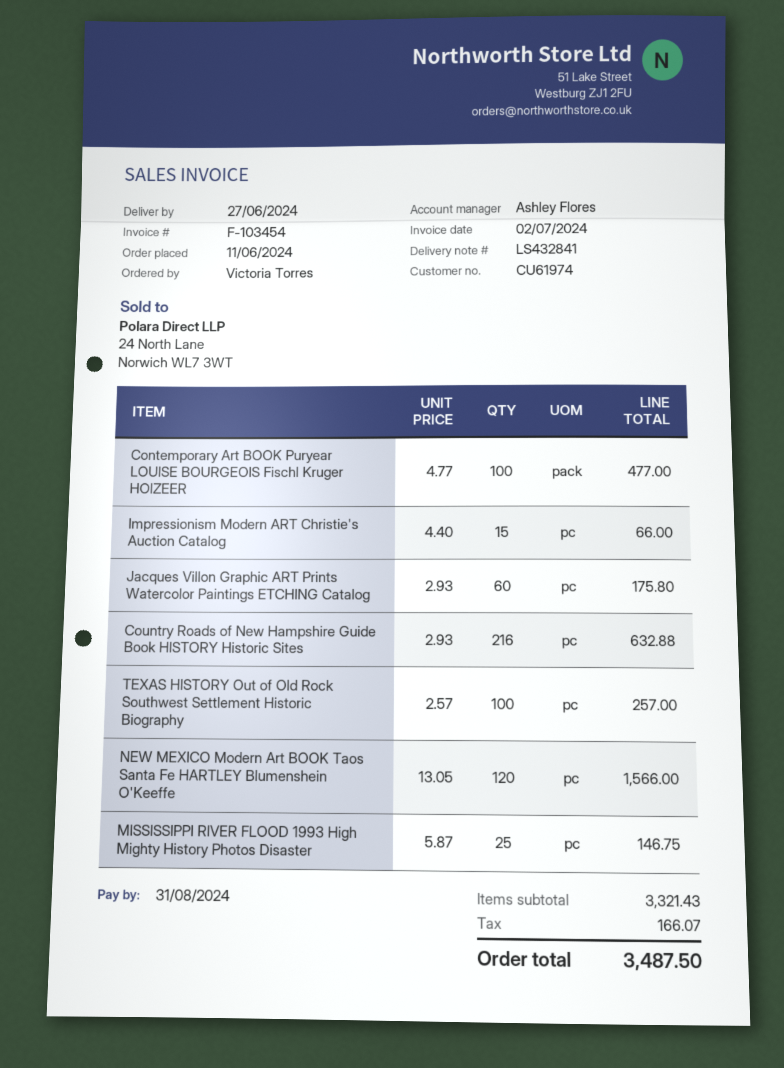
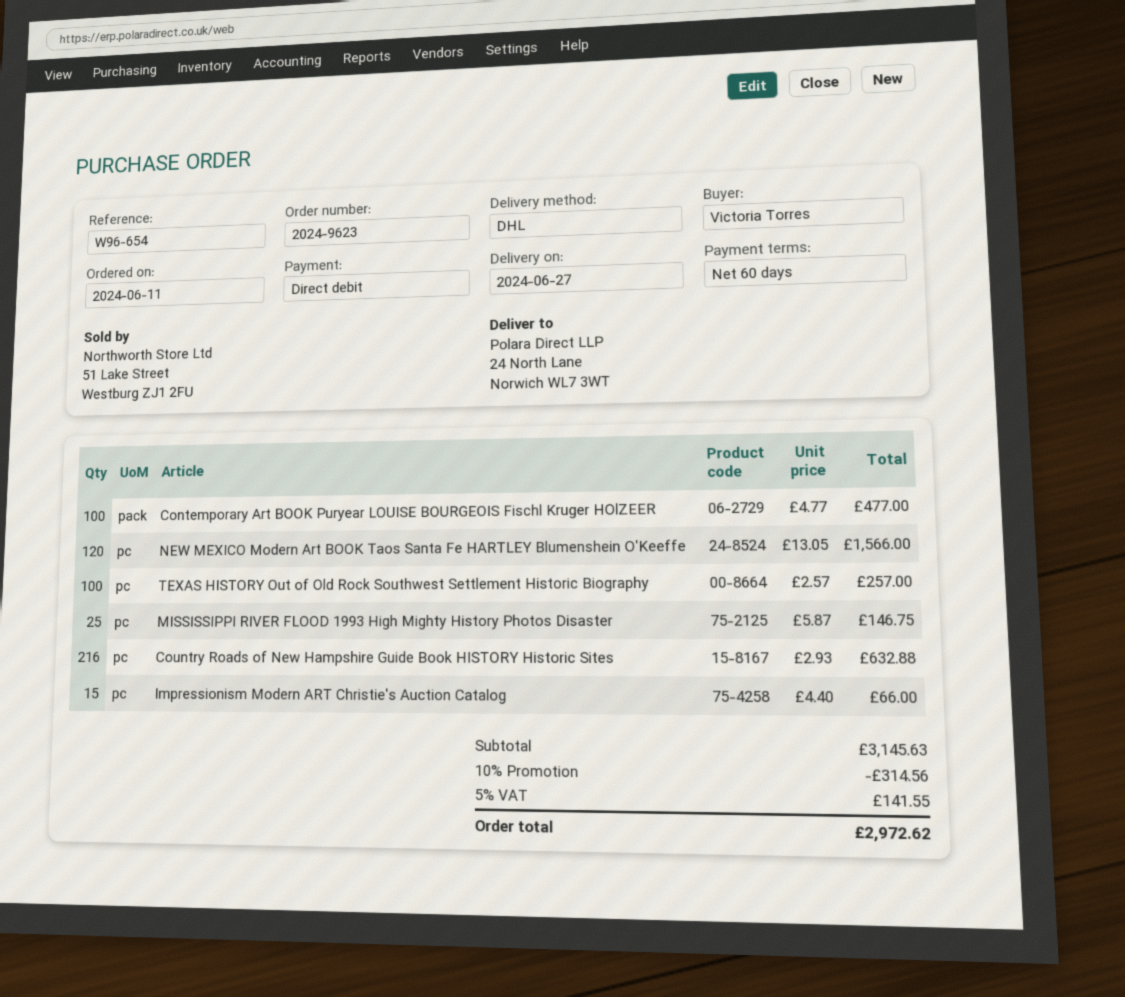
Jacques Villon Graphic ART Prints Watercolor Paintings ETCHING Catalog: 60 x 2.93 = 175.80 -> none
subtotal: 3321.43 -> 3145.63
discount: none -> 10% = 314.56
tax: 166.07 -> 141.55
total: 3487.50 -> 2972.62

